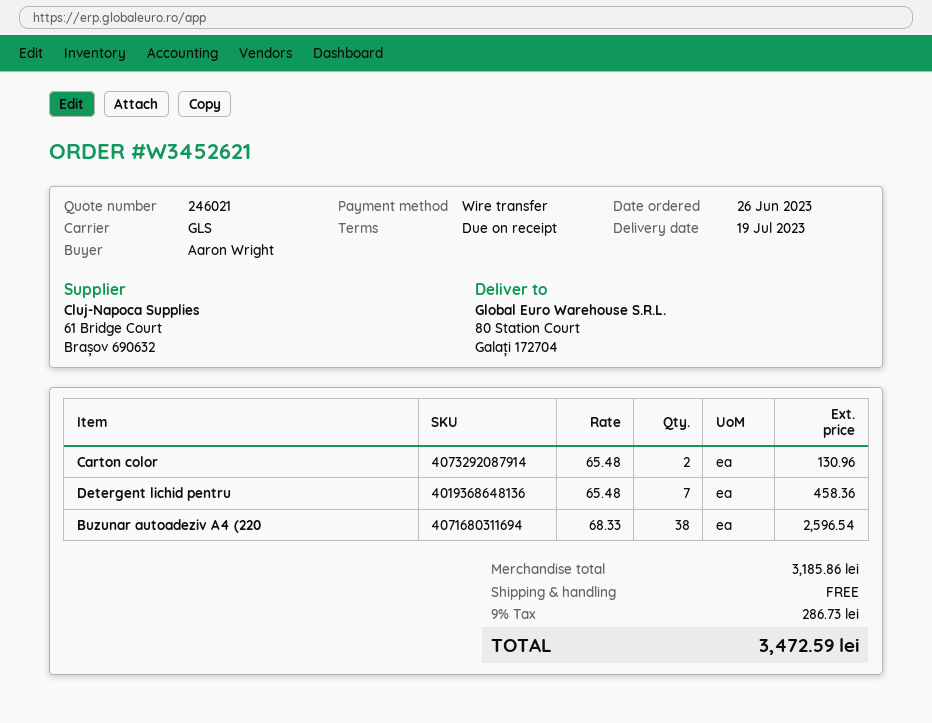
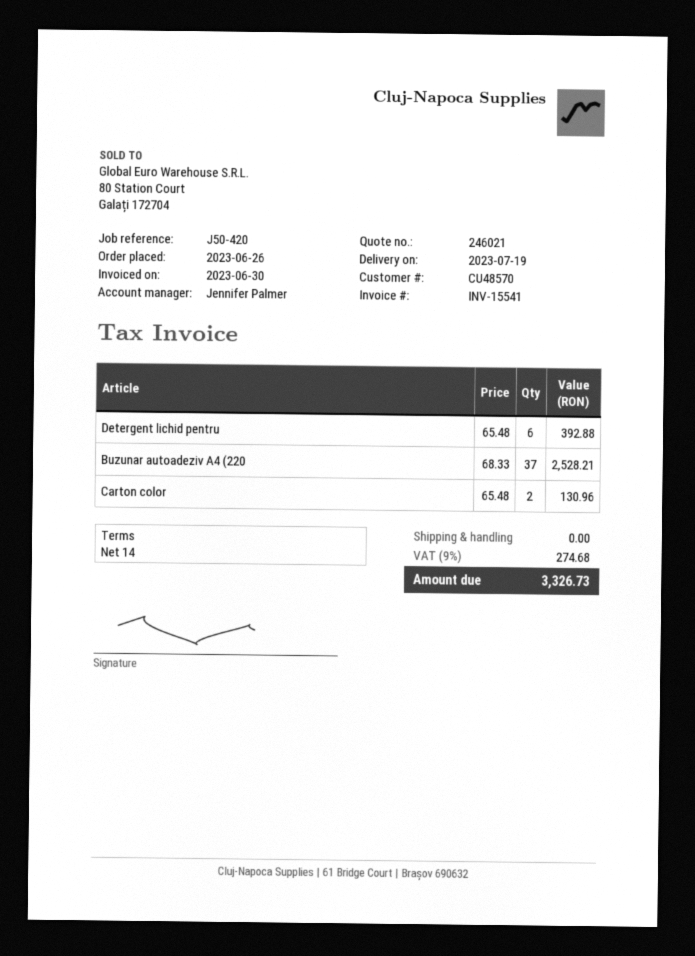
payment terms: on receipt -> 14 days
Detergent lichid pentru: 7 x 65.48 = 458.36 -> 6 x 65.48 = 392.88
Buzunar autoadeziv A4 (220: 38 x 68.33 = 2596.54 -> 37 x 68.33 = 2528.21
tax: 9% = 286.73 -> 9% = 274.68
total: 3472.59 -> 3326.73

